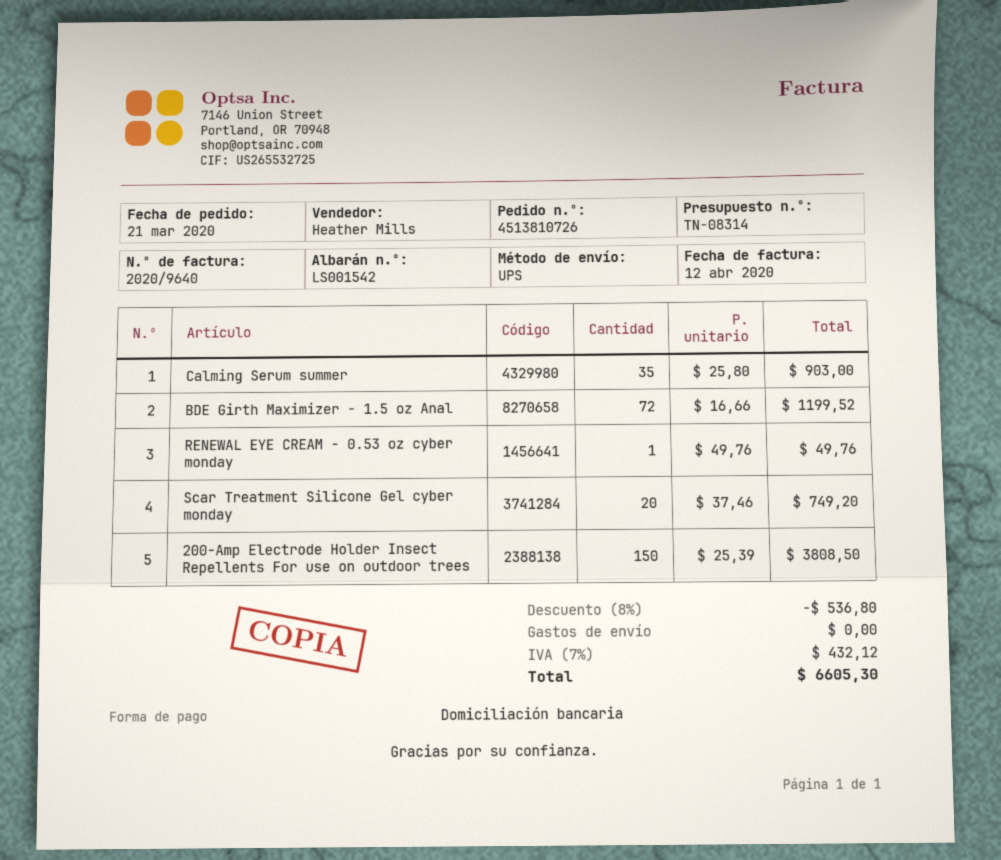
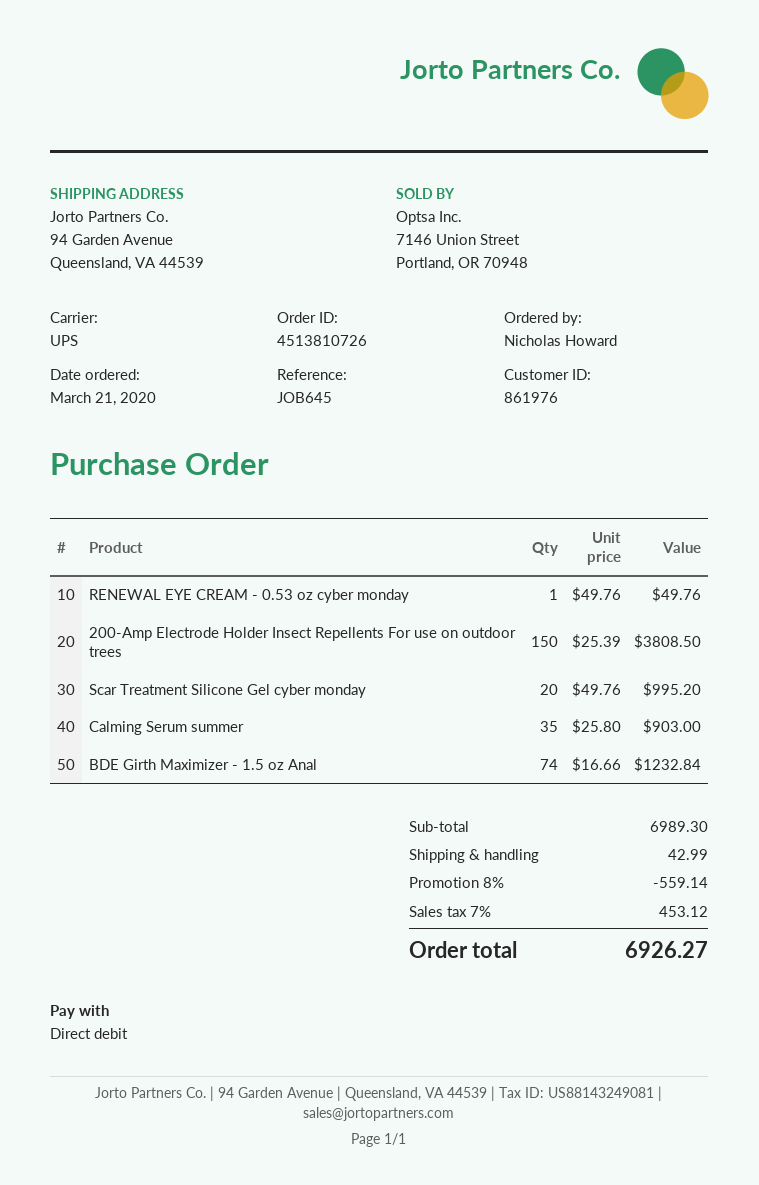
BDE Girth Maximizer - 1.5 oz Anal: 72 x 16.66 = 1199.52 -> 74 x 16.66 = 1232.84
Scar Treatment Silicone Gel cyber monday: 20 x 37.46 = 749.20 -> 20 x 49.76 = 995.20
discount: 8% = 536.80 -> 8% = 559.14
shipping: 0.00 -> 42.99
tax: 7% = 432.12 -> 7% = 453.12
total: 6605.30 -> 6926.27

